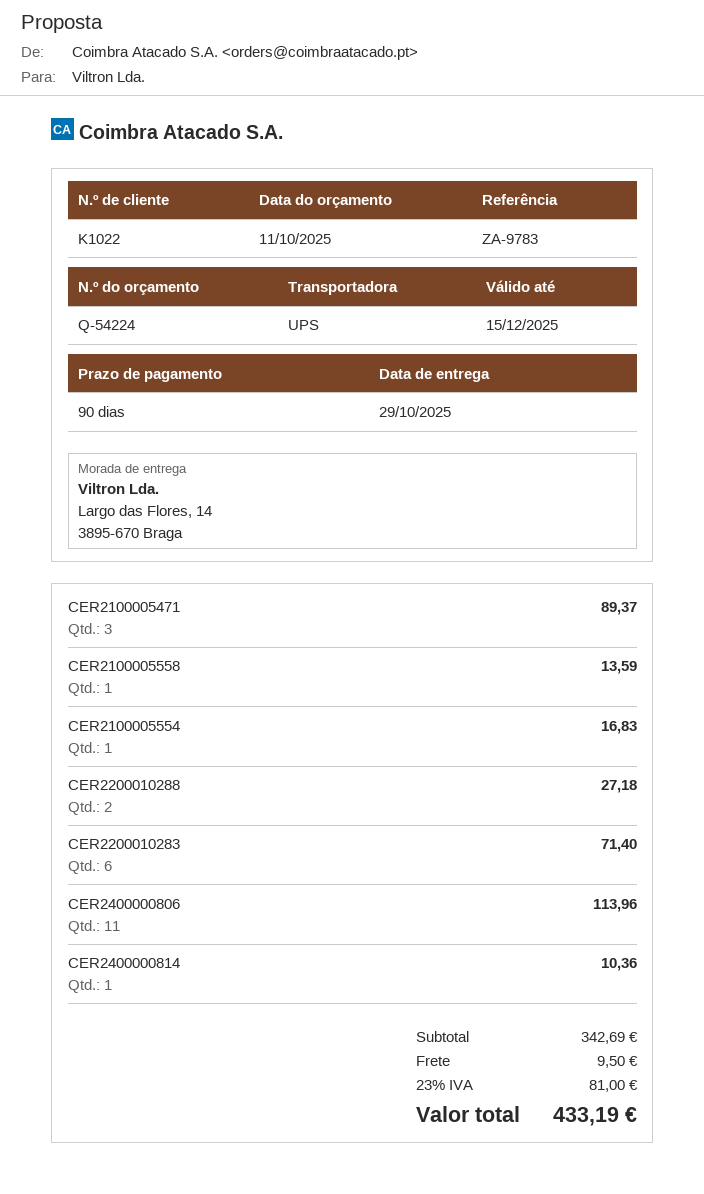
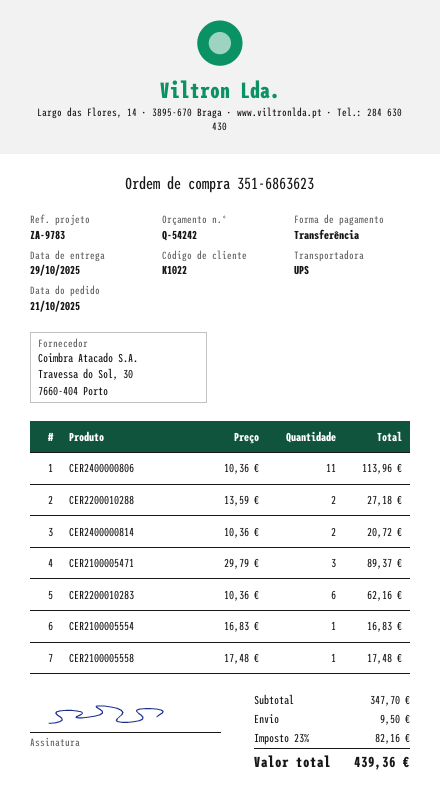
quote number: Q-54224 -> Q-54242
CER2100005558: 1 for 13.59 -> 1 for 17.48
CER2200010283: 6 for 71.40 -> 6 for 62.16
CER2400000814: 1 for 10.36 -> 2 for 20.72
subtotal: 342.69 -> 347.70
tax: 23% = 81.00 -> 23% = 82.16
total: 433.19 -> 439.36

